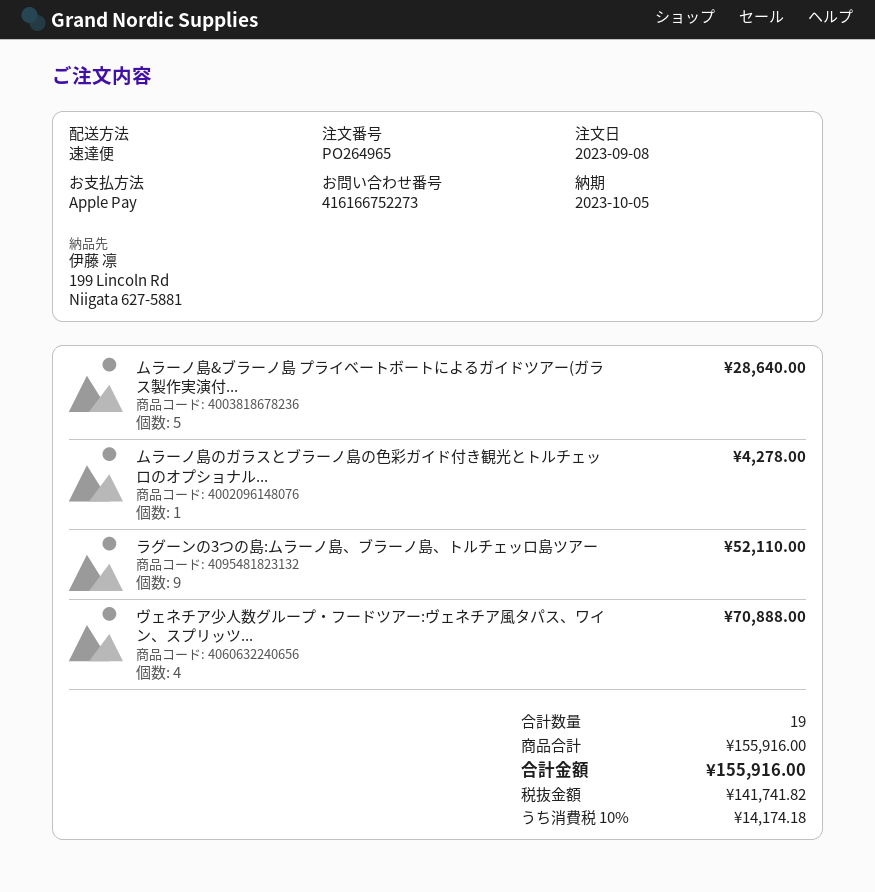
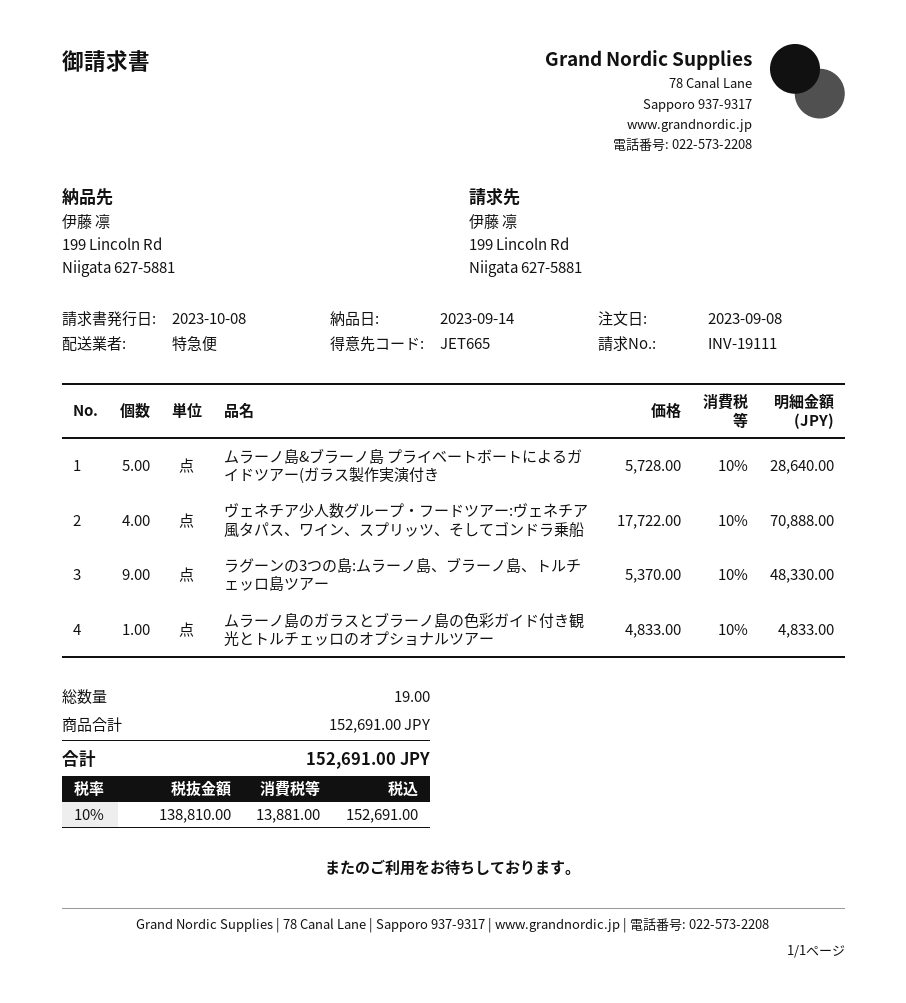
delivery date: 2023-10-05 -> 2023-09-14
ムラーノ島のガラスとブラーノ島の色彩ガイド付き観光とトルチェッロのオプショナル...: 1 for 4278.00 -> 1 for 4833.00
ラグーンの3つの島:ムラーノ島、ブラーノ島、トルチェッロ島ツアー: 9 for 52110.00 -> 9 for 48330.00
subtotal: 155916.00 -> 152691.00
net: 141741.82 -> 138810.00
tax: 10% = 14174.18 -> 10% = 13881.00
total: 155916.00 -> 152691.00

